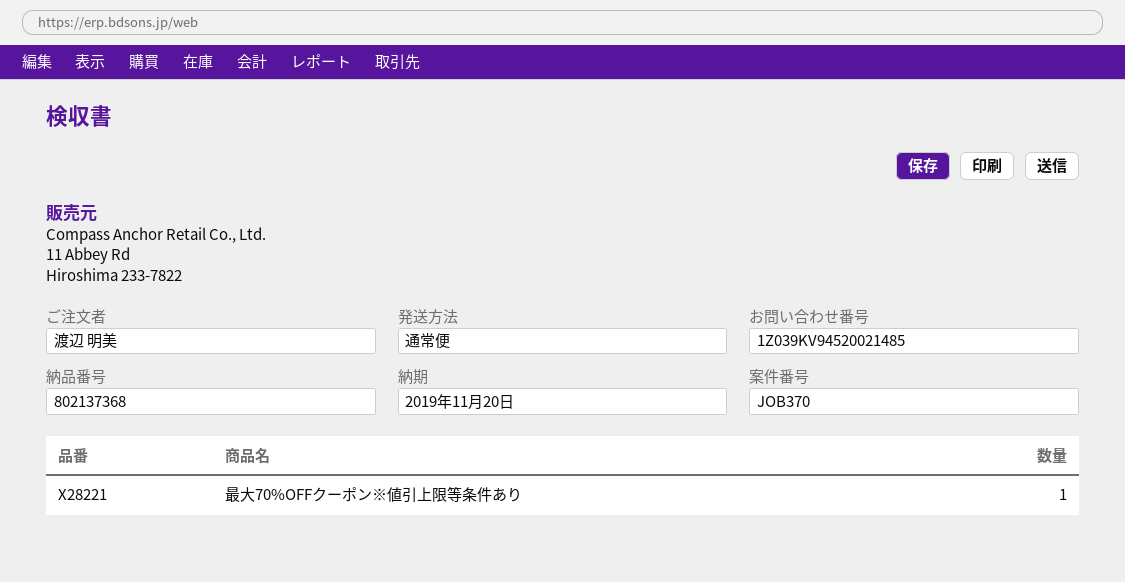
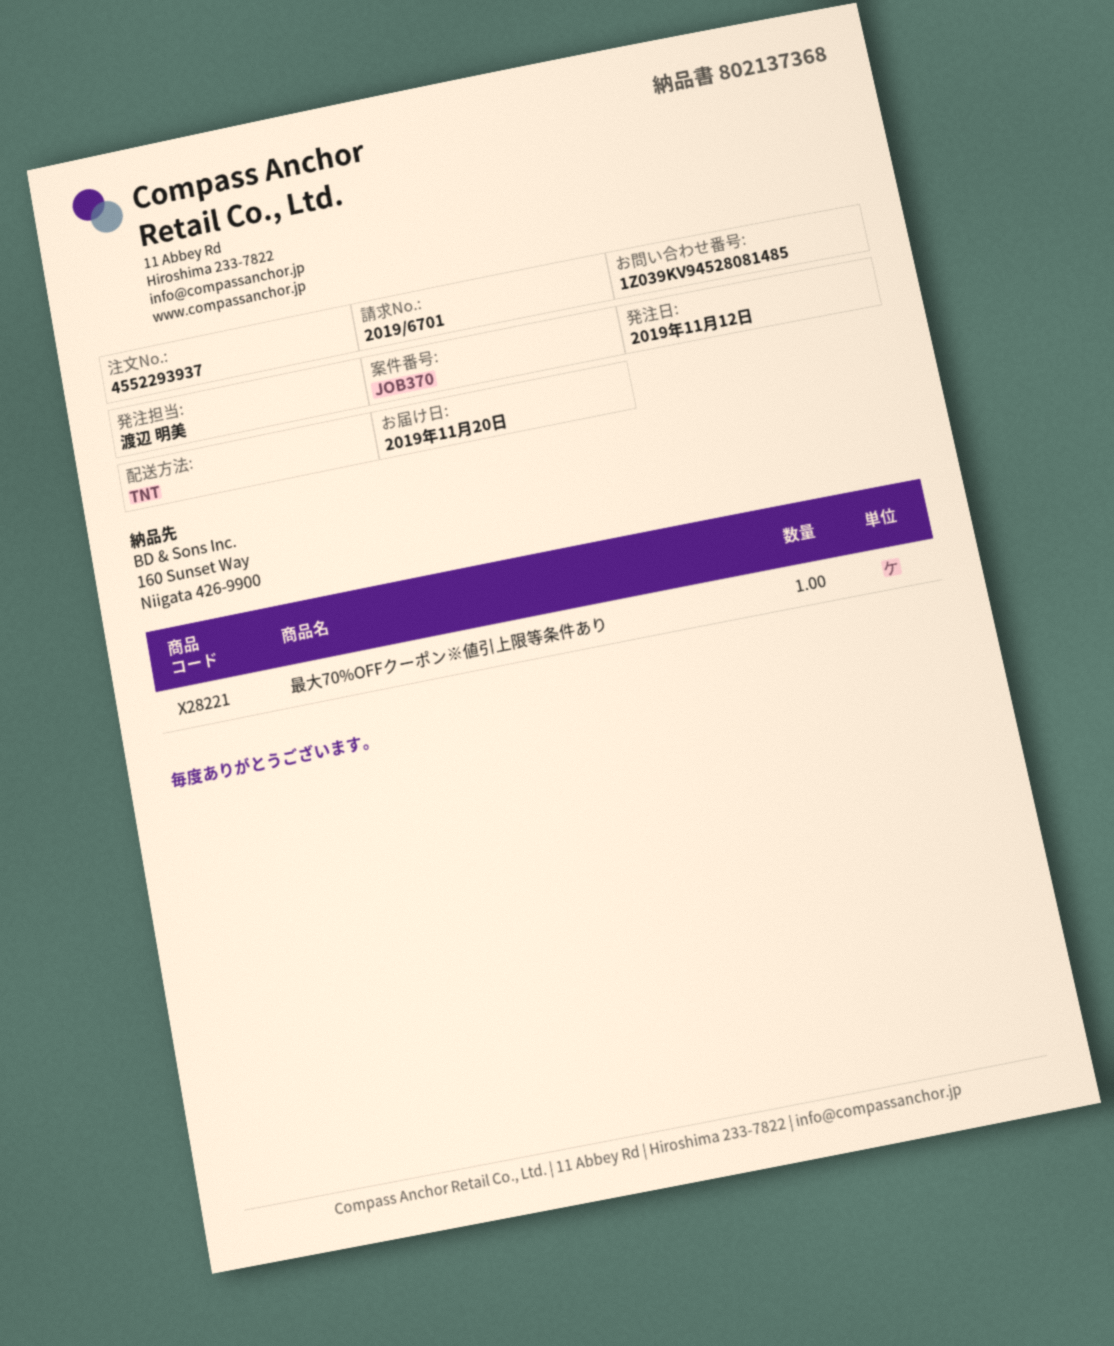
shipping method: standard -> TNT
tracking number: 1Z039KV94520021485 -> 1Z039KV94528081485

